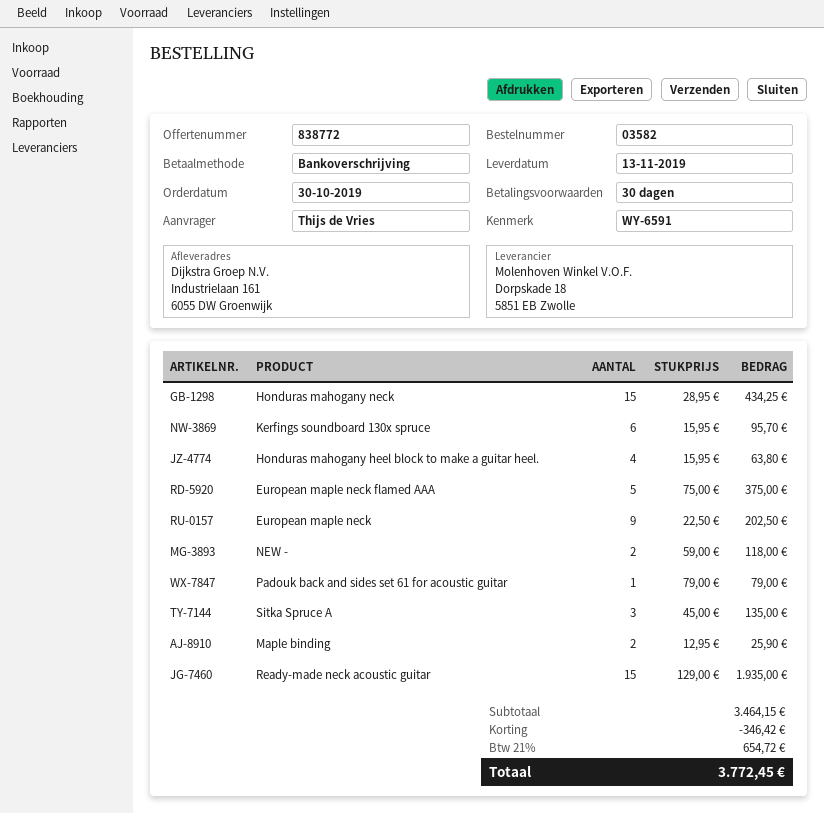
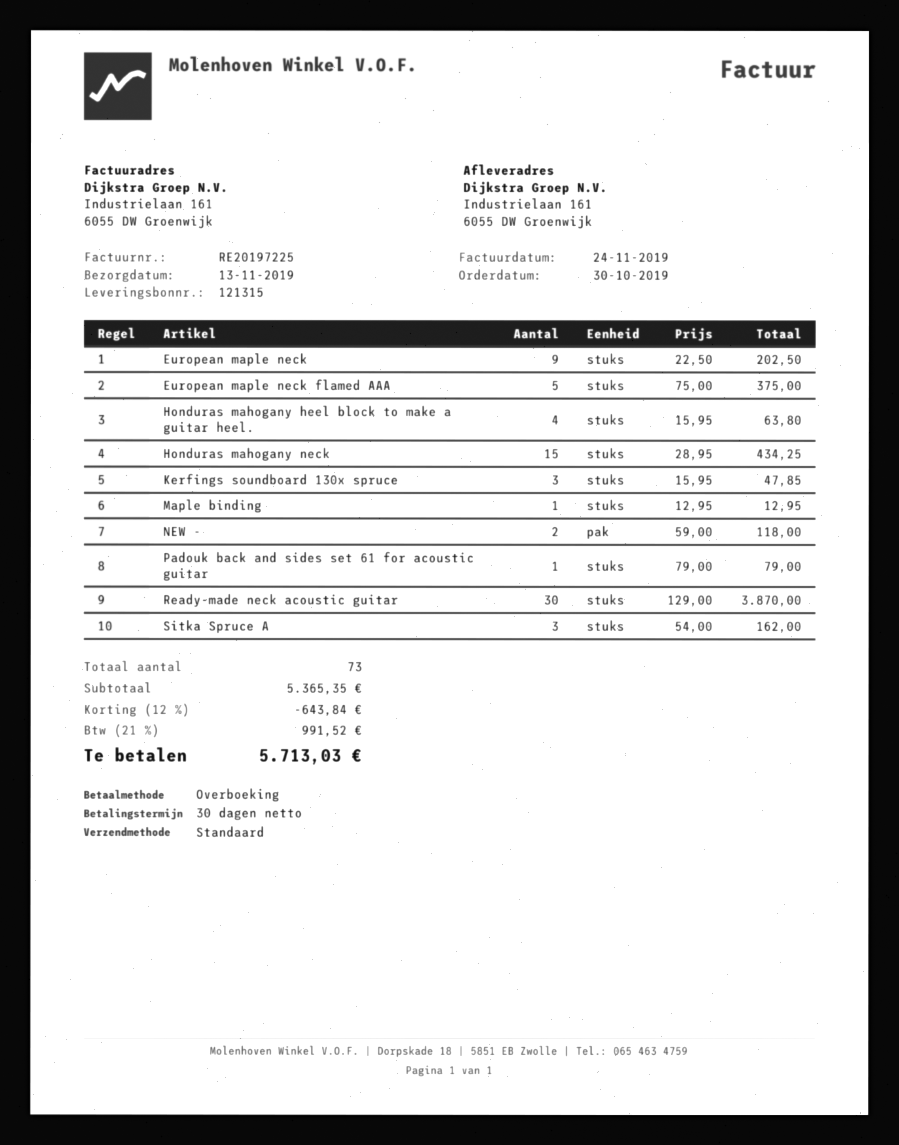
Kerfings soundboard 130x spruce: 6 x 15.95 = 95.70 -> 3 x 15.95 = 47.85
Sitka Spruce A: 3 x 45.00 = 135.00 -> 3 x 54.00 = 162.00
Maple binding: 2 x 12.95 = 25.90 -> 1 x 12.95 = 12.95
Ready-made neck acoustic guitar: 15 x 129.00 = 1935.00 -> 30 x 129.00 = 3870.00
subtotal: 3464.15 -> 5365.35
discount: 346.42 -> 643.84
tax: 21% = 654.72 -> 21% = 991.52
total: 3772.45 -> 5713.03

